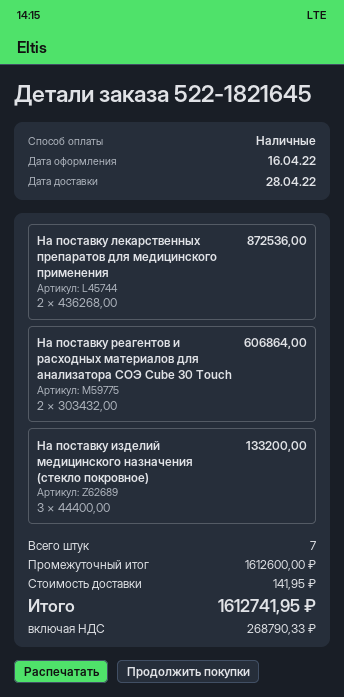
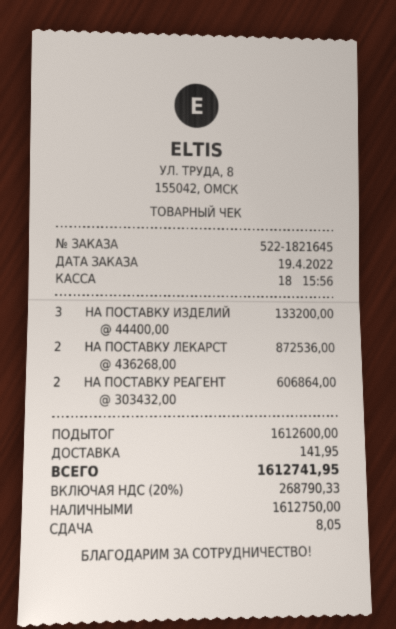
order date: 2022-04-16 -> 2022-04-19

